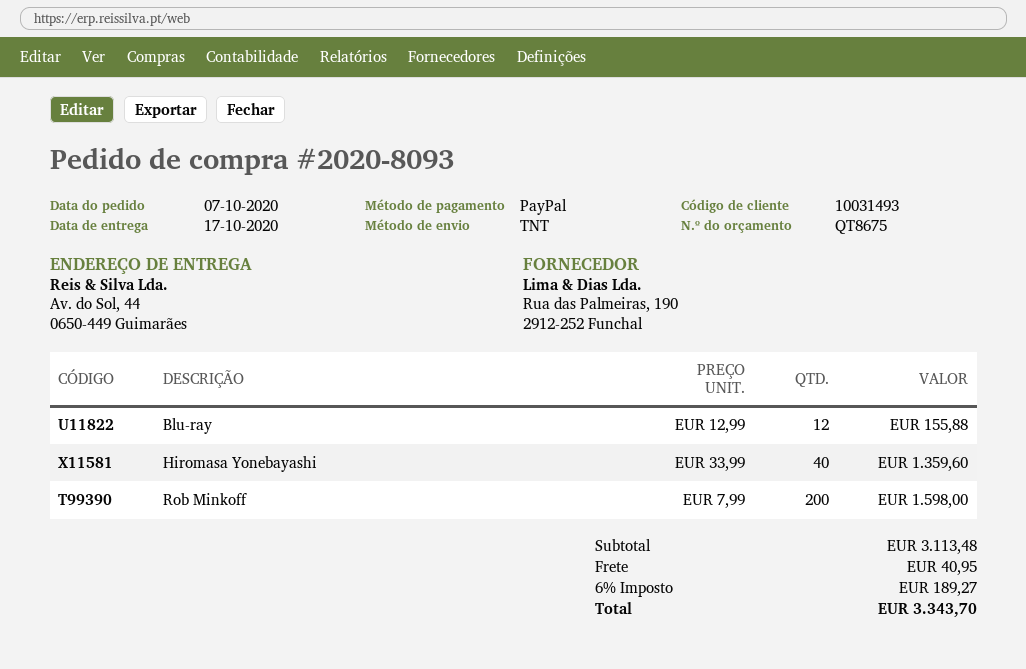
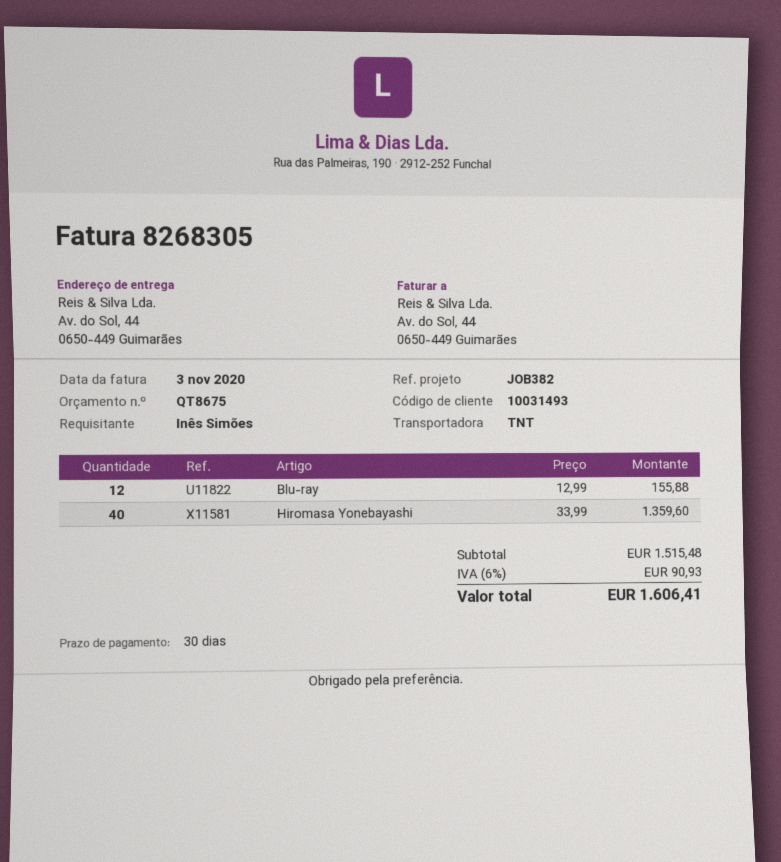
Rob Minkoff: 200 x 7.99 = 1598.00 -> none
subtotal: 3113.48 -> 1515.48
shipping: 40.95 -> none
tax: 6% = 189.27 -> 6% = 90.93
total: 3343.70 -> 1606.41

